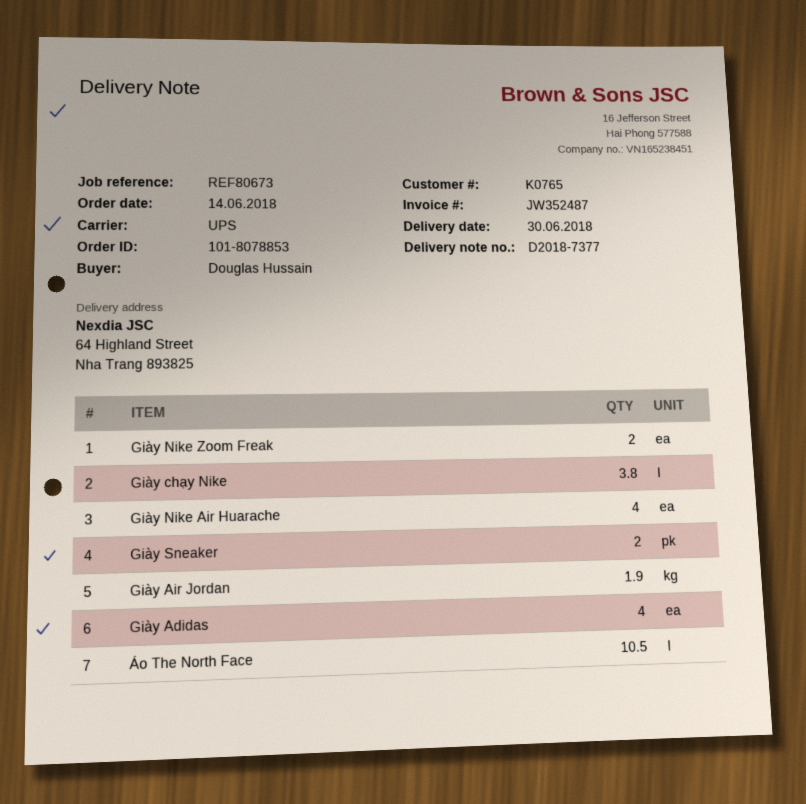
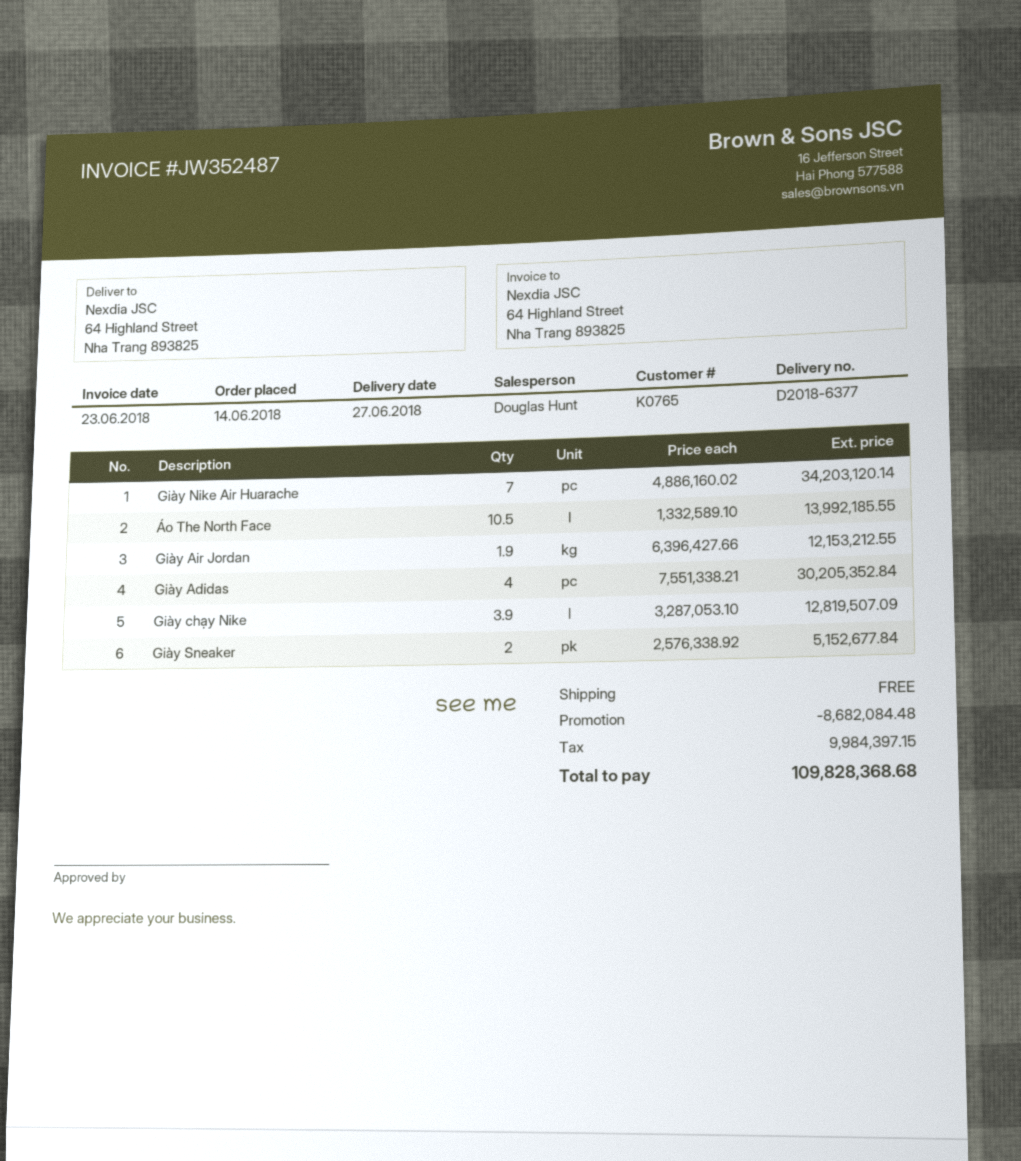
delivery note number: D2018-7377 -> D2018-6377
delivery date: 2018-06-30 -> 2018-06-27
Giày Nike Zoom Freak: 2 -> none
Giày chạy Nike: 3.8 -> 3.9
Giày Nike Air Huarache: 4 -> 7

